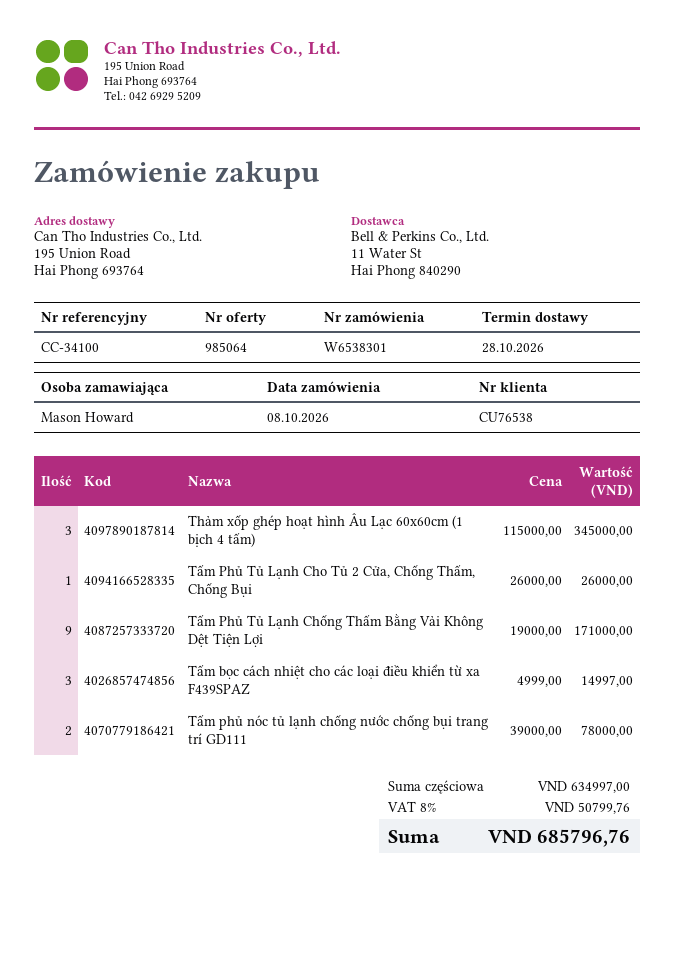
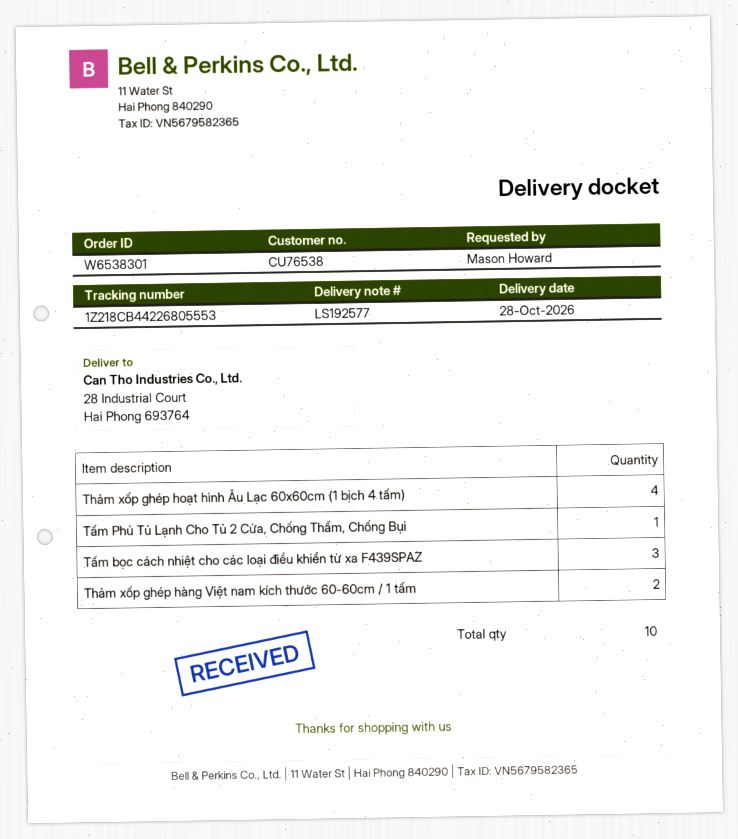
ship to: 195 Union Road, Hai Phong 693764 -> 28 Industrial Court, Hai Phong 693764
Thảm xốp ghép hoạt hình Âu Lạc 60x60cm (1 bịch 4 tấm): 3 -> 4
Tấm Phủ Tủ Lạnh Chống Thấm Bằng Vải Không Dệt Tiện Lợi: 9 -> none
Tấm phủ nóc tủ lạnh chống nước chống bụi trang trí GD111: 2 -> none
Thảm xốp ghép hàng Việt nam kích thước 60-60cm / 1 tấm: none -> 2

